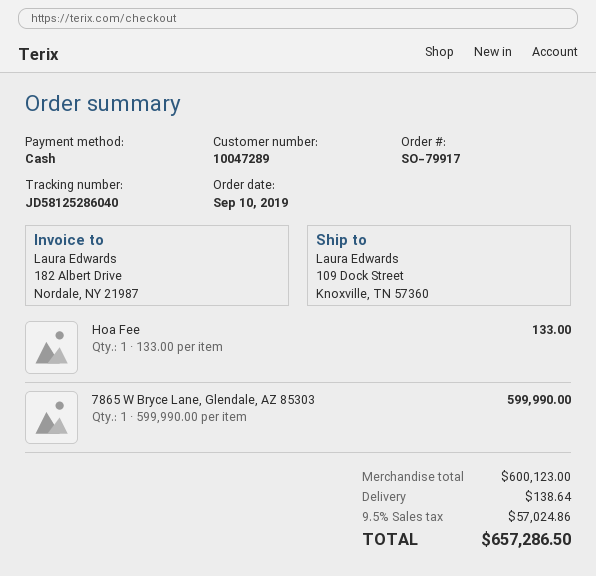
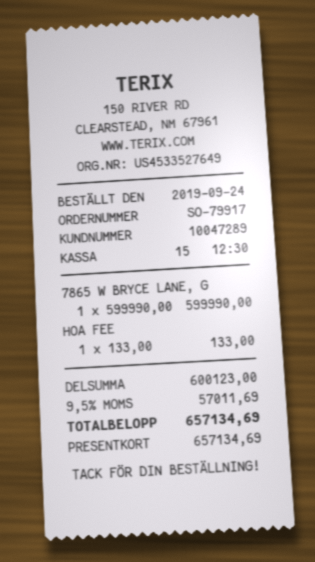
order date: 2019-09-10 -> 2019-09-24
payment method: cash -> gift card
shipping: 138.64 -> none
tax: 9.5% = 57024.86 -> 9.5% = 57011.69
total: 657286.50 -> 657134.69

